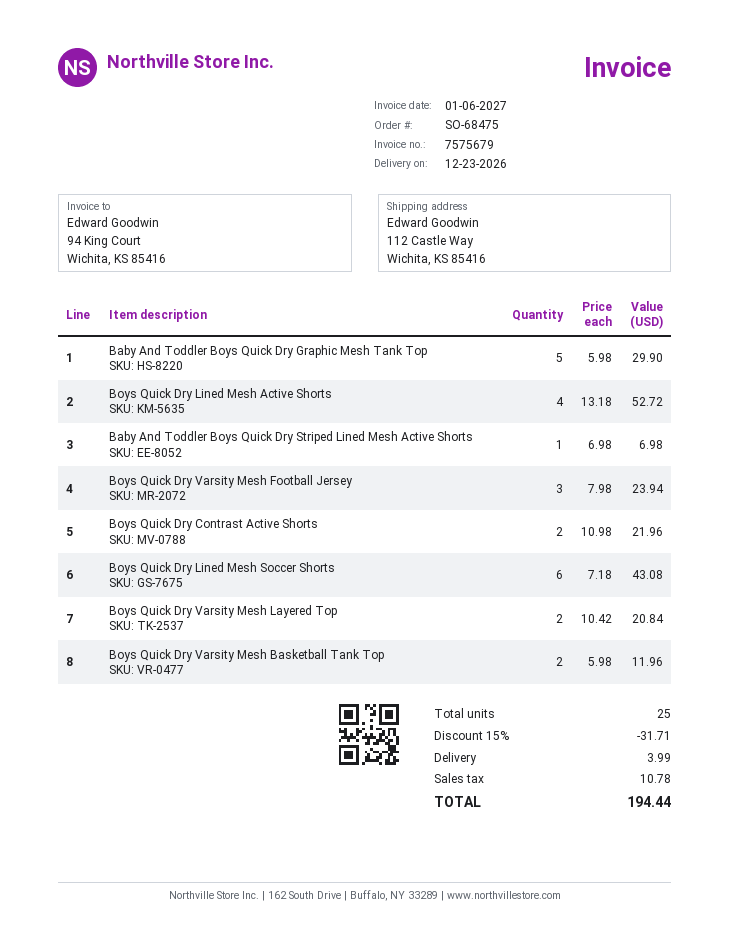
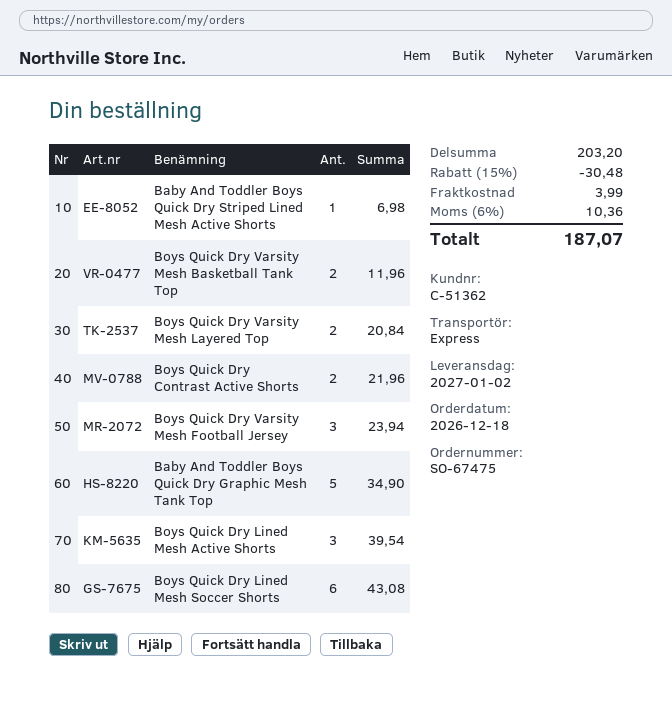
order number: SO-68475 -> SO-67475
delivery date: 2026-12-23 -> 2027-01-02
Baby And Toddler Boys Quick Dry Graphic Mesh Tank Top: 5 for 29.90 -> 5 for 34.90
Boys Quick Dry Lined Mesh Active Shorts: 4 for 52.72 -> 3 for 39.54
discount: 15% = 31.71 -> 15% = 30.48
tax: 10.78 -> 10.36
total: 194.44 -> 187.07

